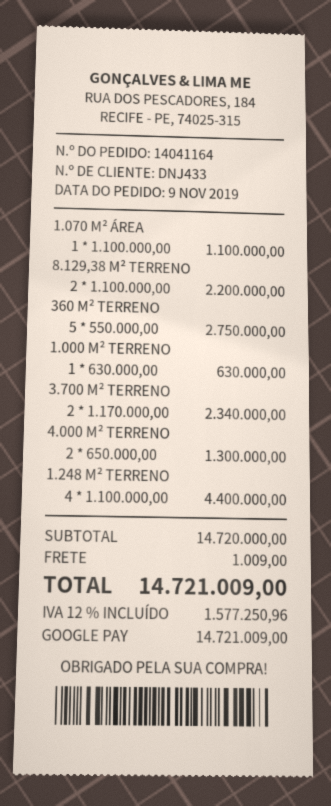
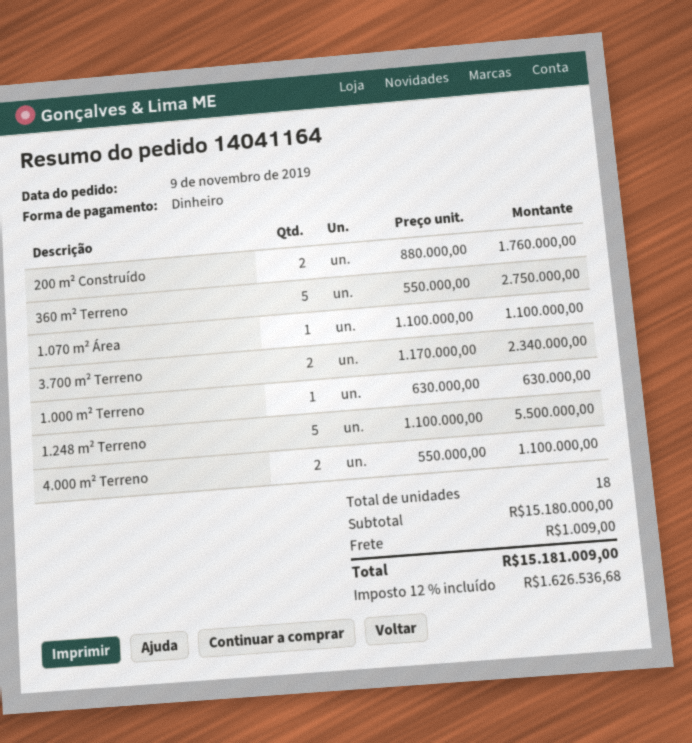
payment method: Google Pay -> cash
8.129,38 M² TERRENO: 2 x 1100000.00 = 2200000.00 -> none
4.000 M² TERRENO: 2 x 650000.00 = 1300000.00 -> 2 x 550000.00 = 1100000.00
1.248 M² TERRENO: 4 x 1100000.00 = 4400000.00 -> 5 x 1100000.00 = 5500000.00
200 m² Construído: none -> 2 x 880000.00 = 1760000.00
subtotal: 14720000.00 -> 15180000.00
tax: 12% = 1577250.96 -> 12% = 1626536.68
total: 14721009.00 -> 15181009.00

